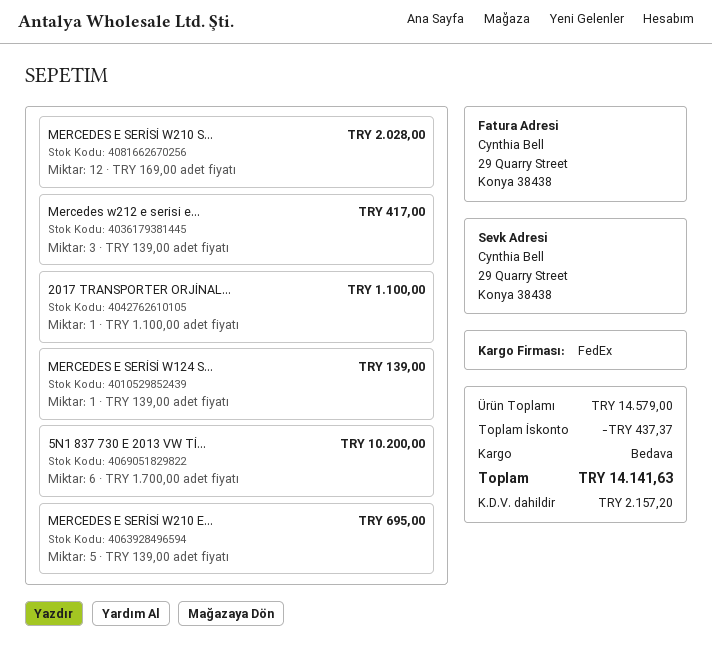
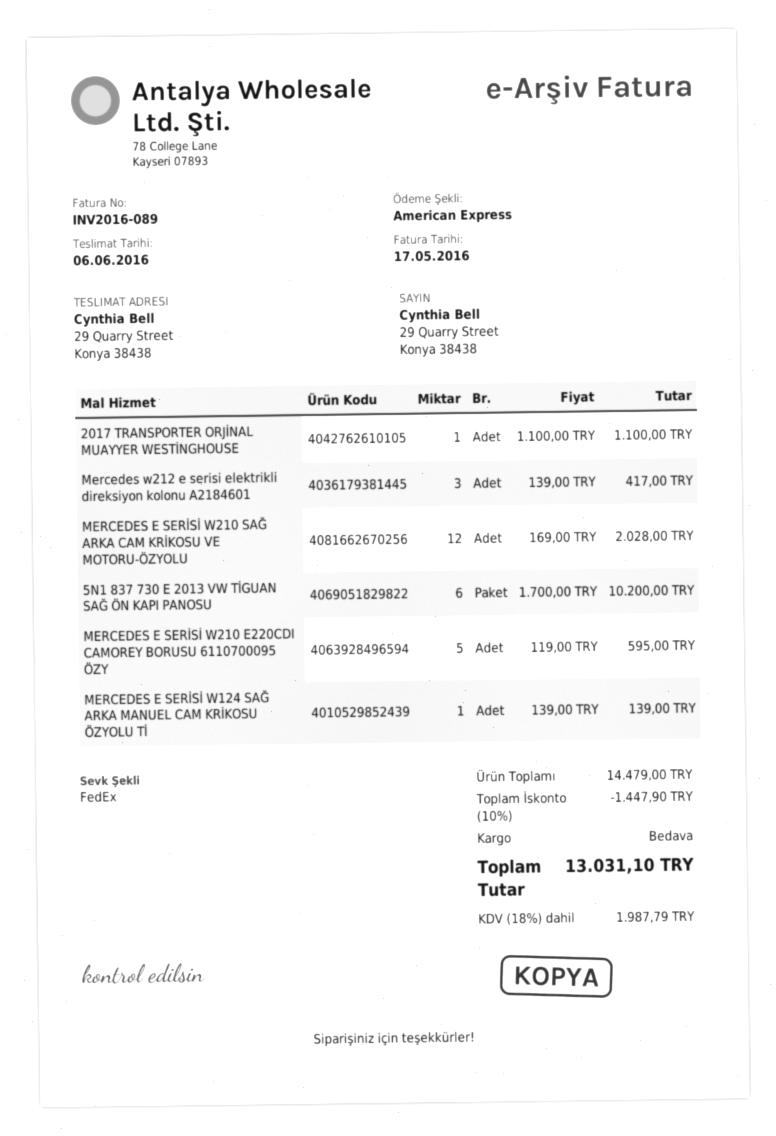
MERCEDES E SERİSİ W210 E...: 5 x 139.00 = 695.00 -> 5 x 119.00 = 595.00
subtotal: 14579.00 -> 14479.00
discount: 437.37 -> 1447.90
tax: 2157.20 -> 1987.79
total: 14141.63 -> 13031.10

